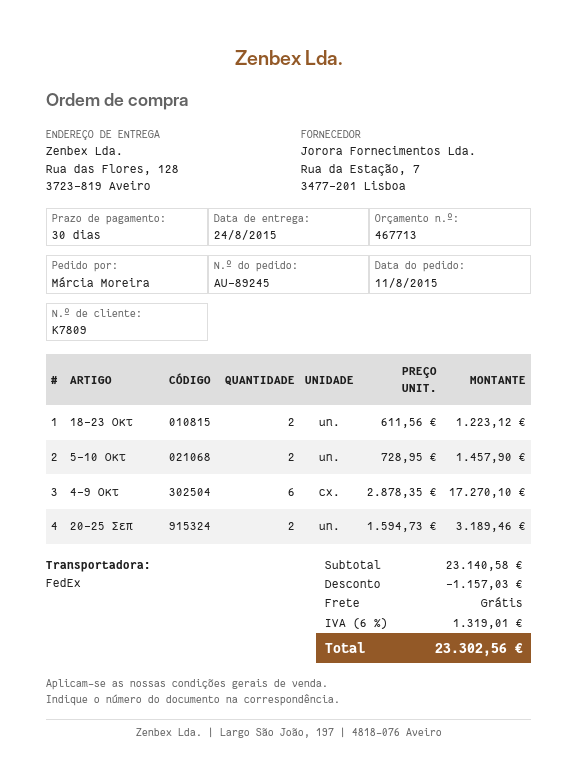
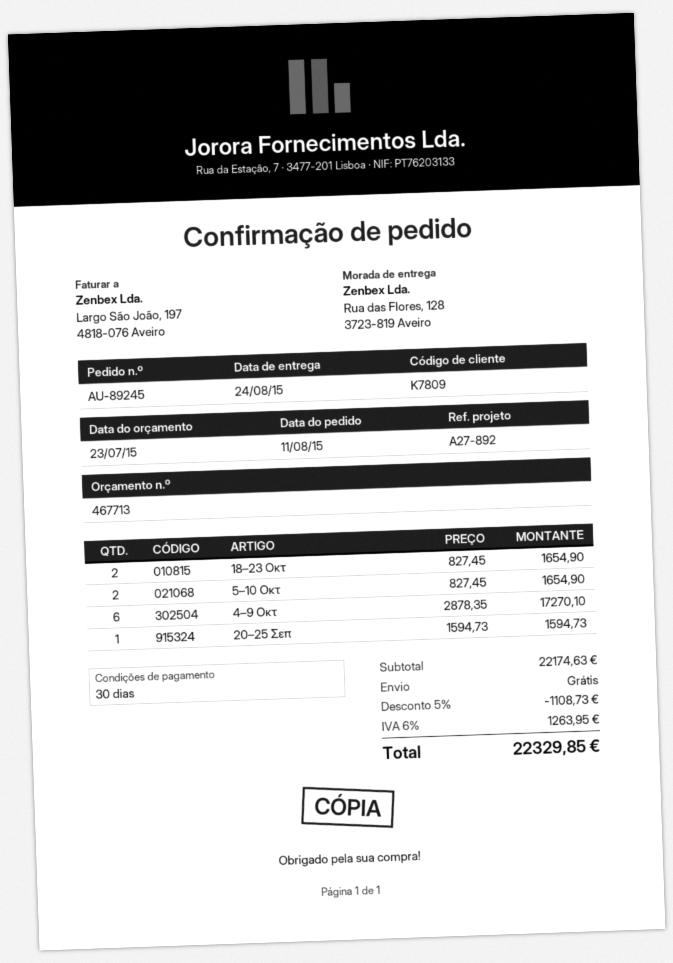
18–23 Οκτ: 2 x 611.56 = 1223.12 -> 2 x 827.45 = 1654.90
5–10 Οκτ: 2 x 728.95 = 1457.90 -> 2 x 827.45 = 1654.90
20–25 Σεπ: 2 x 1594.73 = 3189.46 -> 1 x 1594.73 = 1594.73
subtotal: 23140.58 -> 22174.63
discount: 1157.03 -> 1108.73
tax: 6% = 1319.01 -> 6% = 1263.95
total: 23302.56 -> 22329.85

